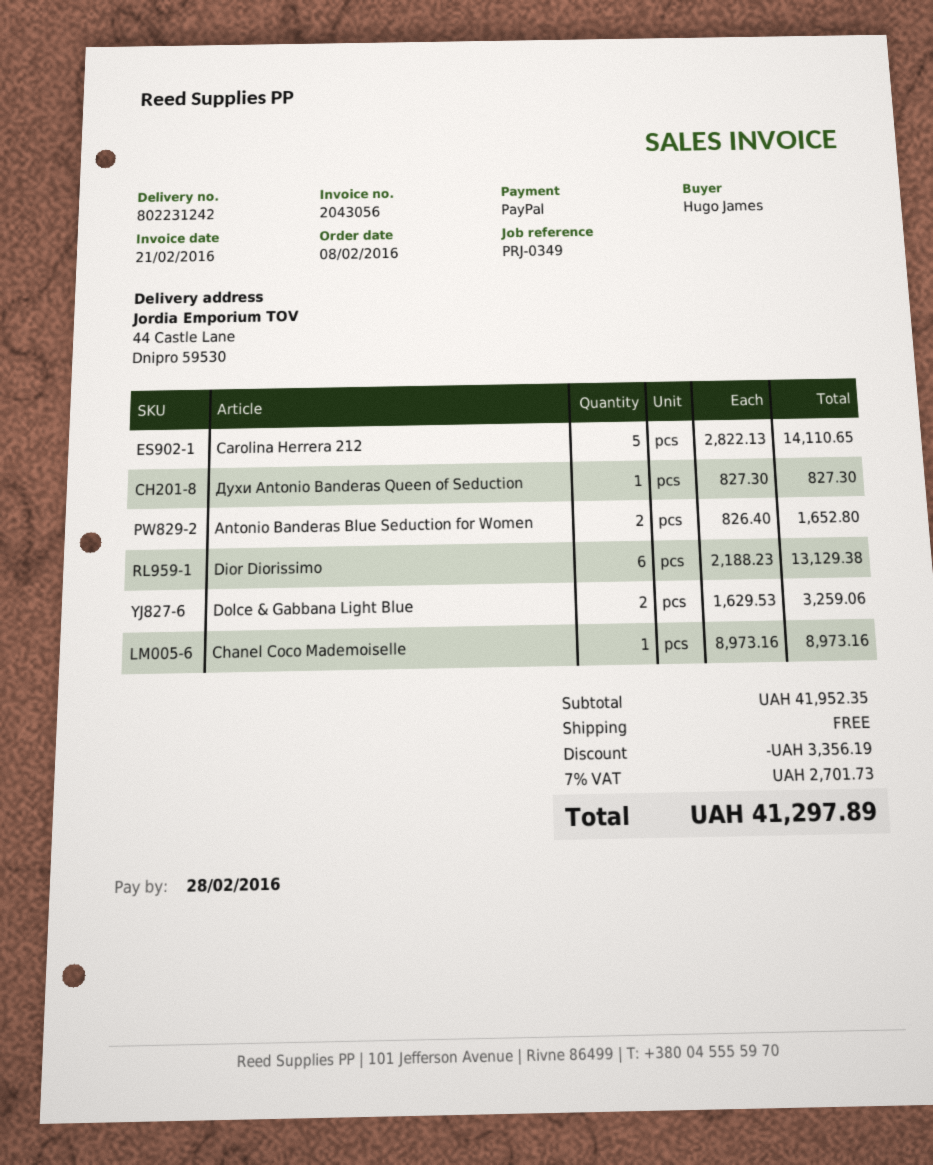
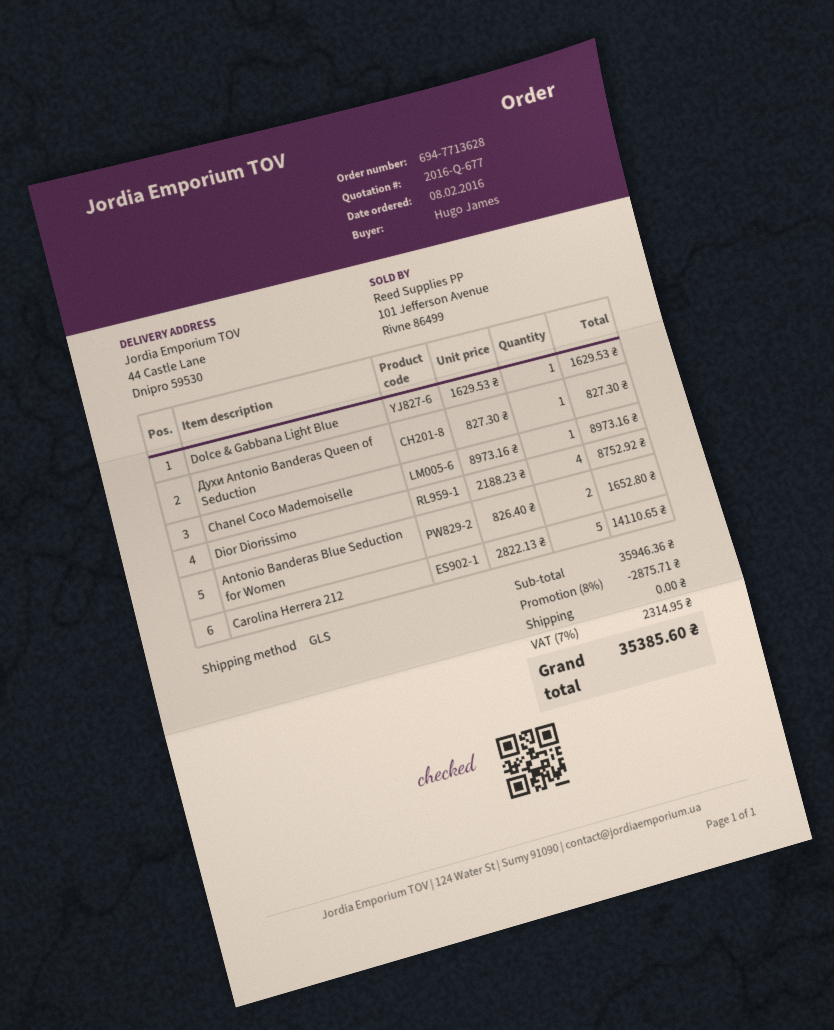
Dior Diorissimo: 6 x 2188.23 = 13129.38 -> 4 x 2188.23 = 8752.92
Dolce & Gabbana Light Blue: 2 x 1629.53 = 3259.06 -> 1 x 1629.53 = 1629.53
subtotal: 41952.35 -> 35946.36
discount: 3356.19 -> 2875.71
tax: 7% = 2701.73 -> 7% = 2314.95
total: 41297.89 -> 35385.60

